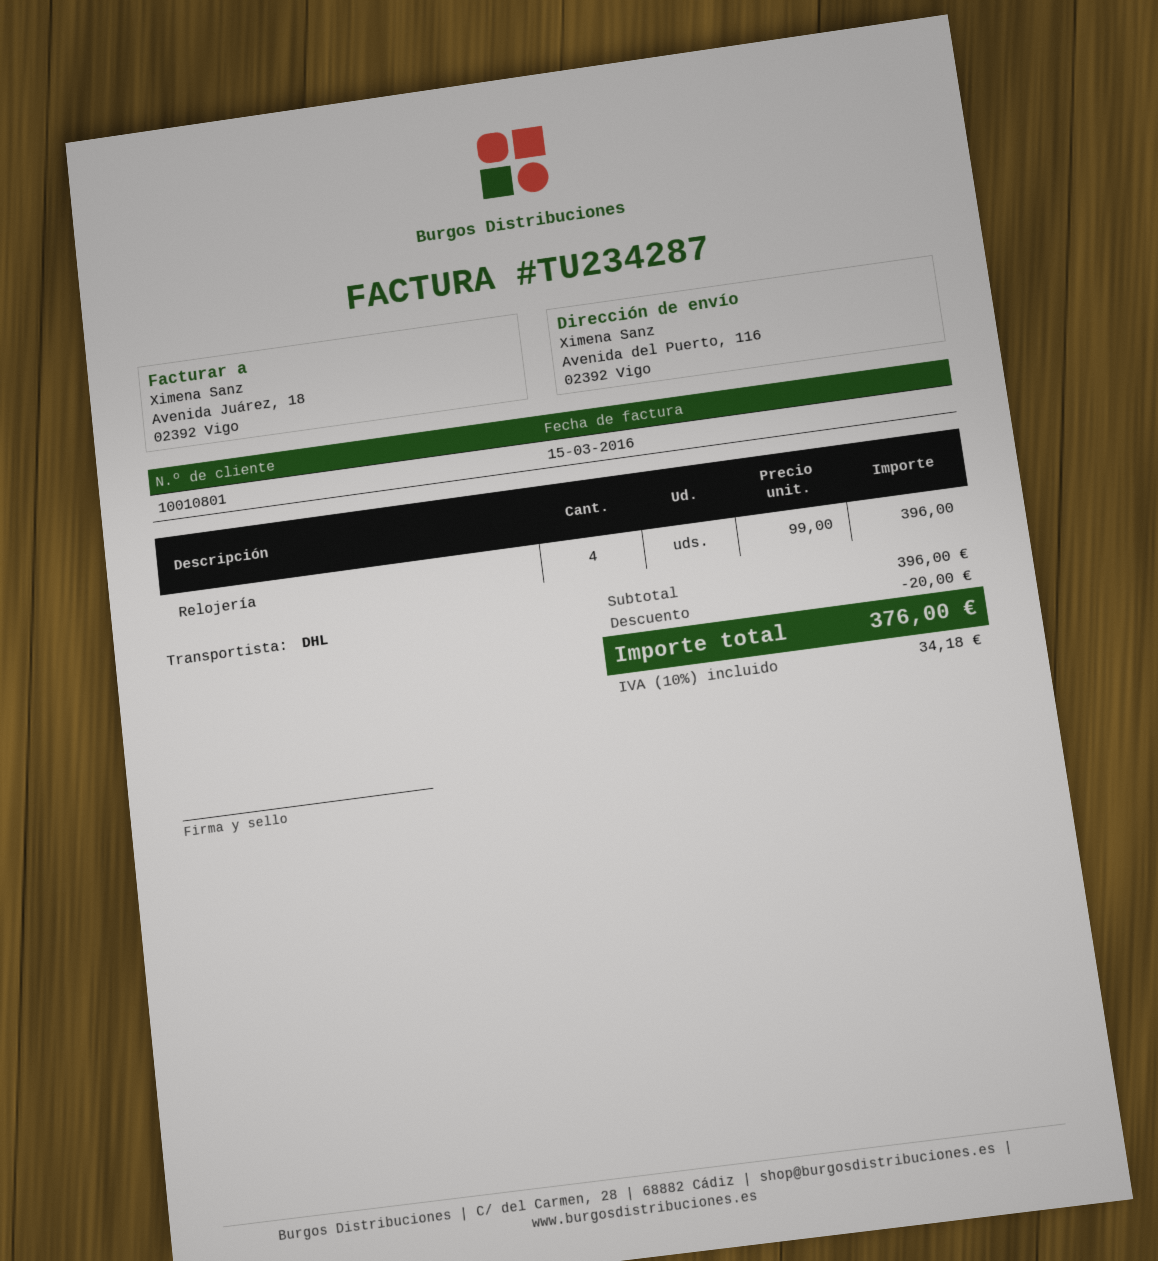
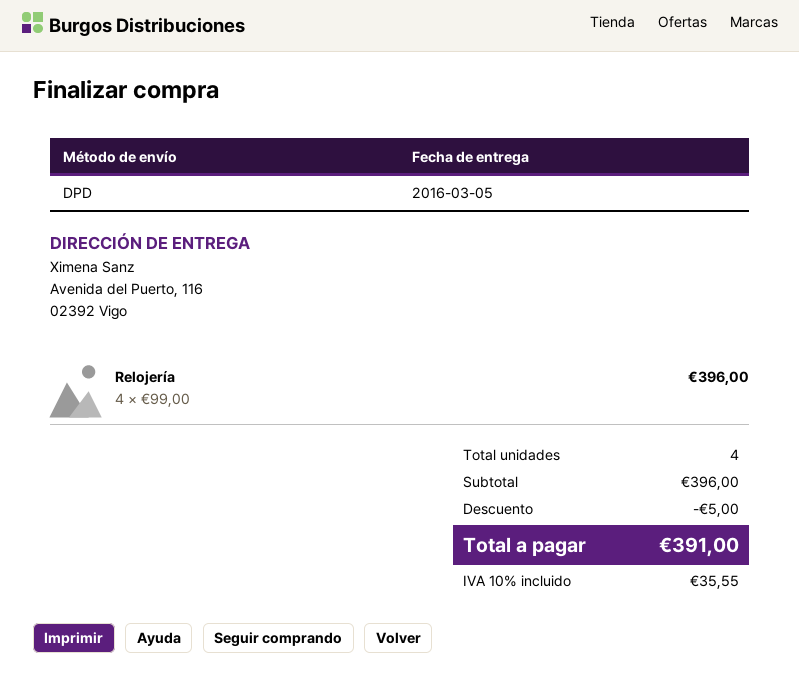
shipping method: DHL -> DPD
discount: 20.00 -> 5.00
tax: 10% = 34.18 -> 10% = 35.55
total: 376.00 -> 391.00

